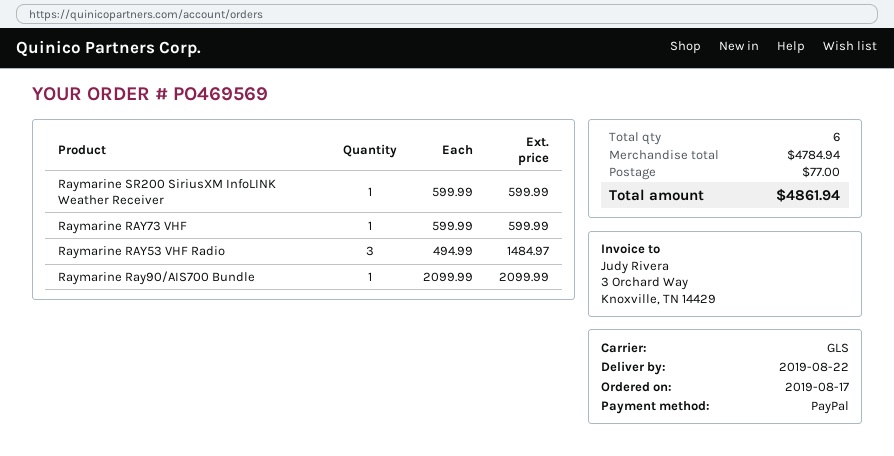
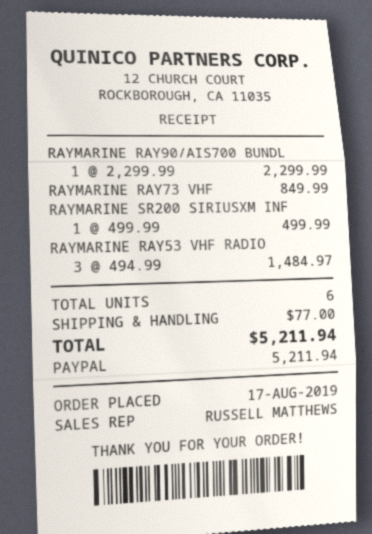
Raymarine SR200 SiriusXM InfoLINK Weather Receiver: 1 x 599.99 = 599.99 -> 1 x 499.99 = 499.99
Raymarine RAY73 VHF: 1 x 599.99 = 599.99 -> 1 x 849.99 = 849.99
Raymarine Ray90/AIS700 Bundle: 1 x 2099.99 = 2099.99 -> 1 x 2299.99 = 2299.99
total: 4861.94 -> 5211.94

